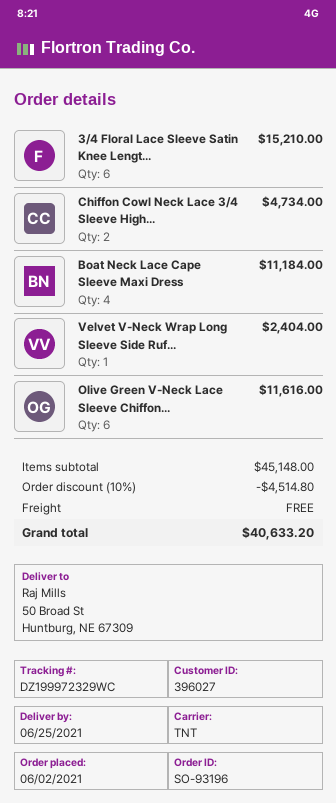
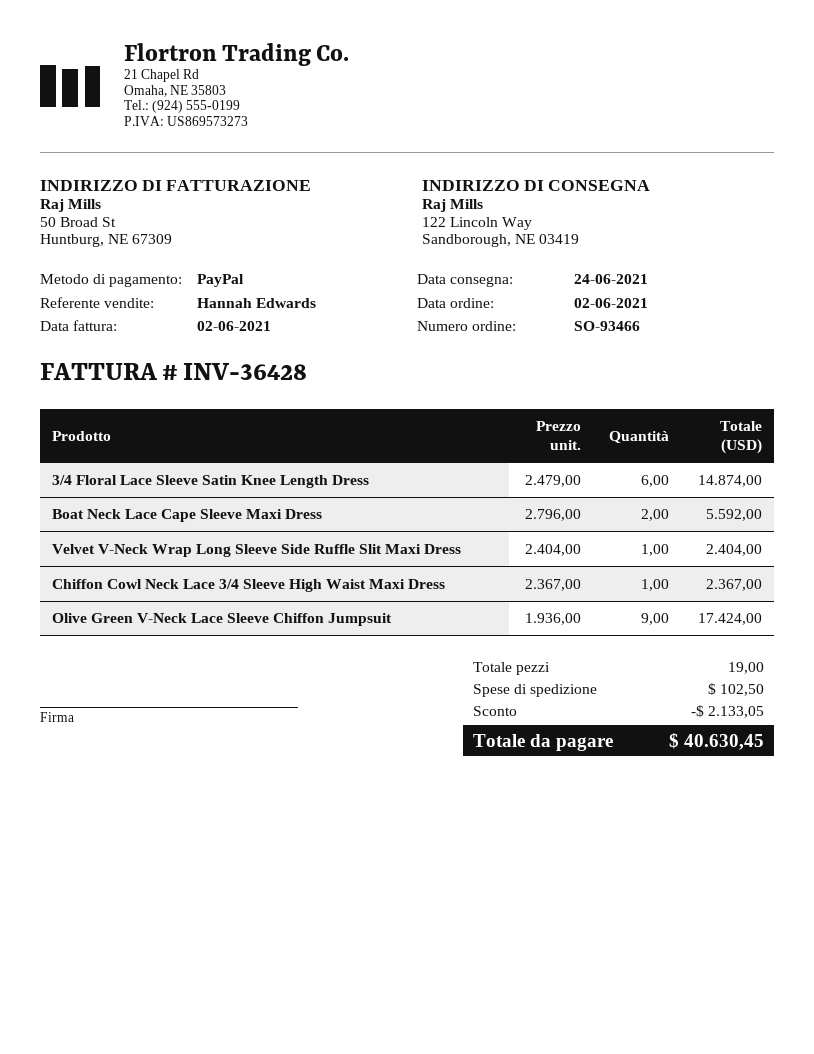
order number: SO-93196 -> SO-93466
delivery date: 2021-06-25 -> 2021-06-24
ship to: 50 Broad St, Huntburg, NE 67309 -> 122 Lincoln Way, Sandborough, NE 03419
3/4 Floral Lace Sleeve Satin Knee Lengt...: 6 for 15210.00 -> 6 for 14874.00
Chiffon Cowl Neck Lace 3/4 Sleeve High...: 2 for 4734.00 -> 1 for 2367.00
Boat Neck Lace Cape Sleeve Maxi Dress: 4 for 11184.00 -> 2 for 5592.00
Olive Green V-Neck Lace Sleeve Chiffon...: 6 for 11616.00 -> 9 for 17424.00
discount: 4514.80 -> 2133.05
shipping: 0.00 -> 102.50
total: 40633.20 -> 40630.45

